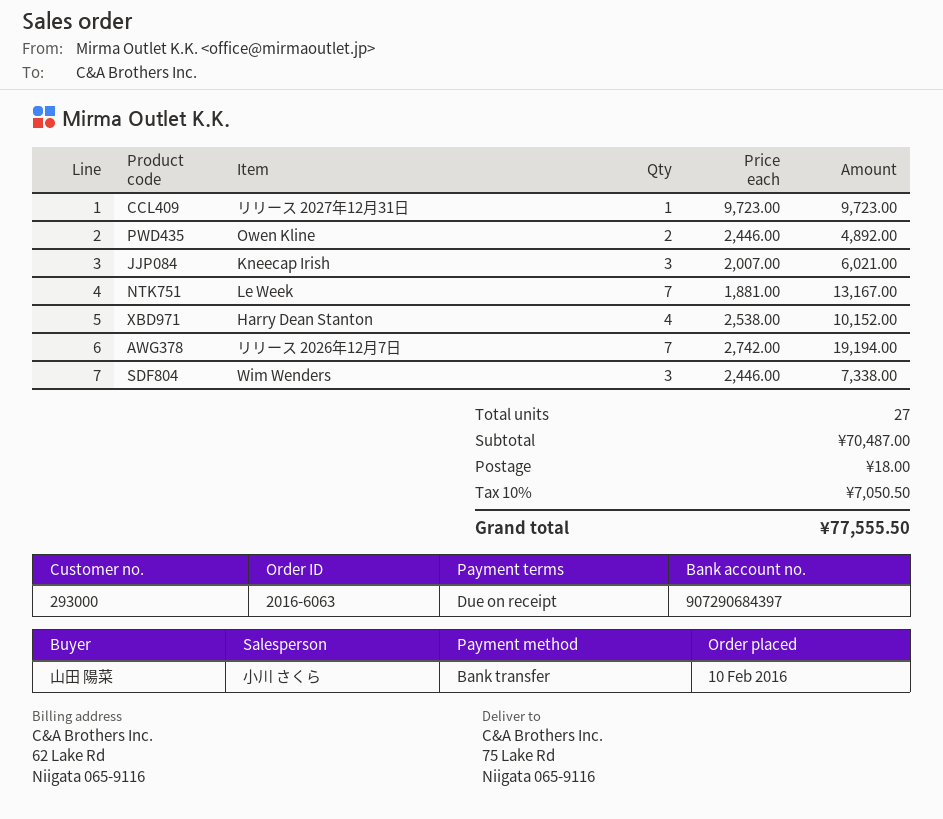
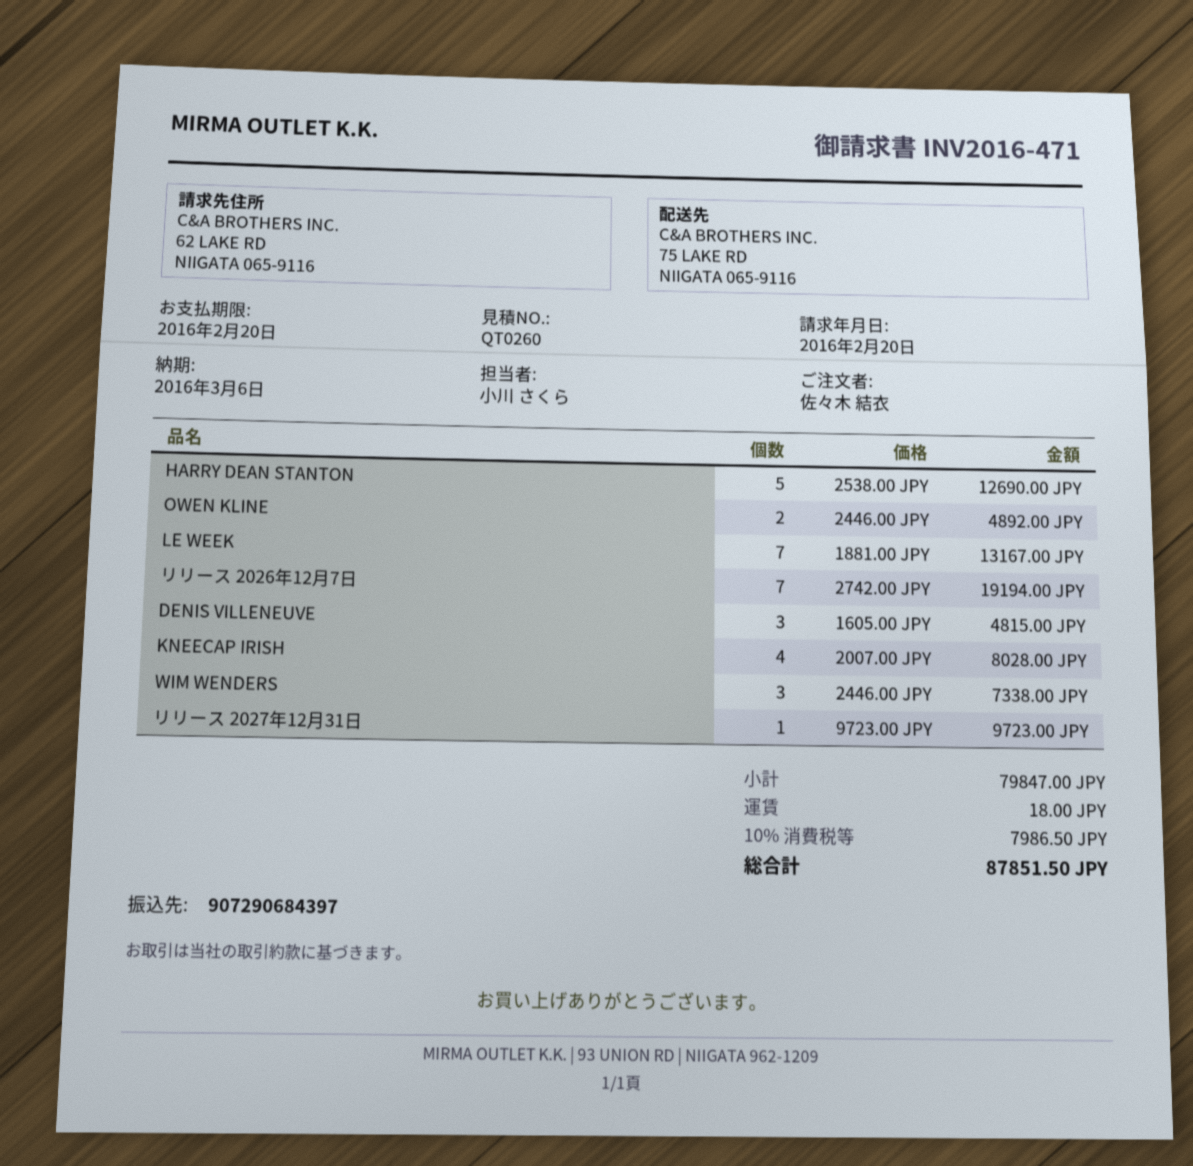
ordered by: 山田 陽菜 -> 佐々木 結衣
Kneecap Irish: 3 x 2007.00 = 6021.00 -> 4 x 2007.00 = 8028.00
Harry Dean Stanton: 4 x 2538.00 = 10152.00 -> 5 x 2538.00 = 12690.00
DENIS VILLENEUVE: none -> 3 x 1605.00 = 4815.00
subtotal: 70487.00 -> 79847.00
tax: 10% = 7050.50 -> 10% = 7986.50
total: 77555.50 -> 87851.50

